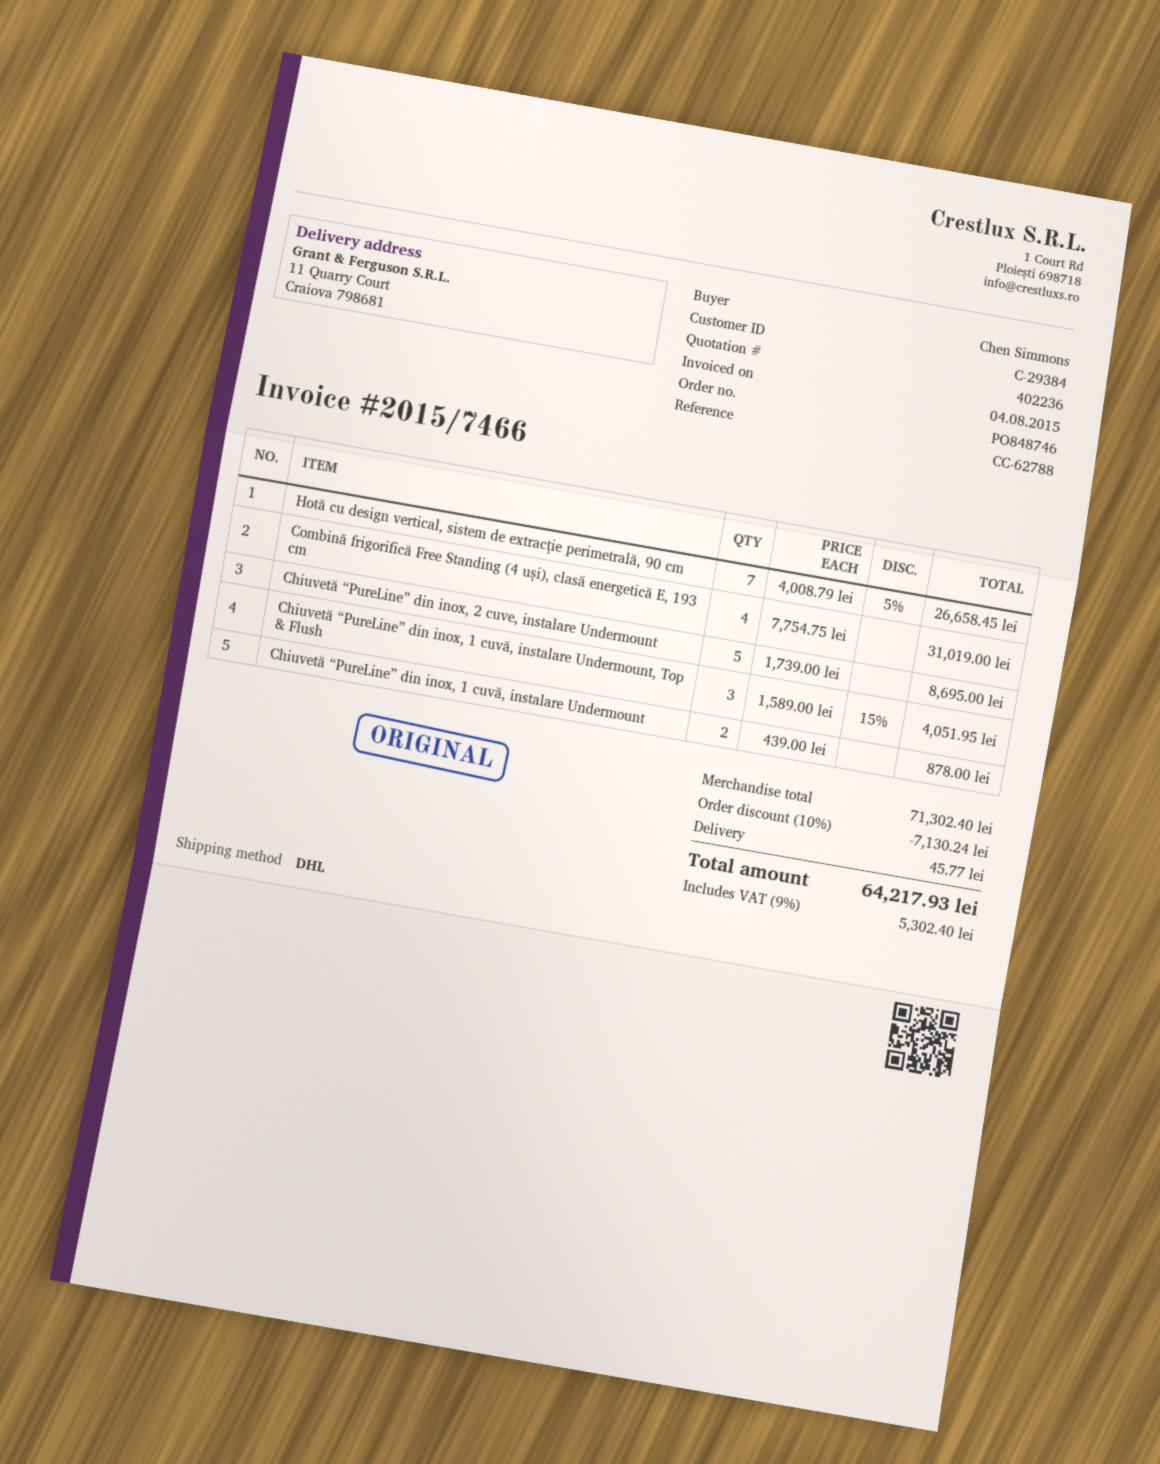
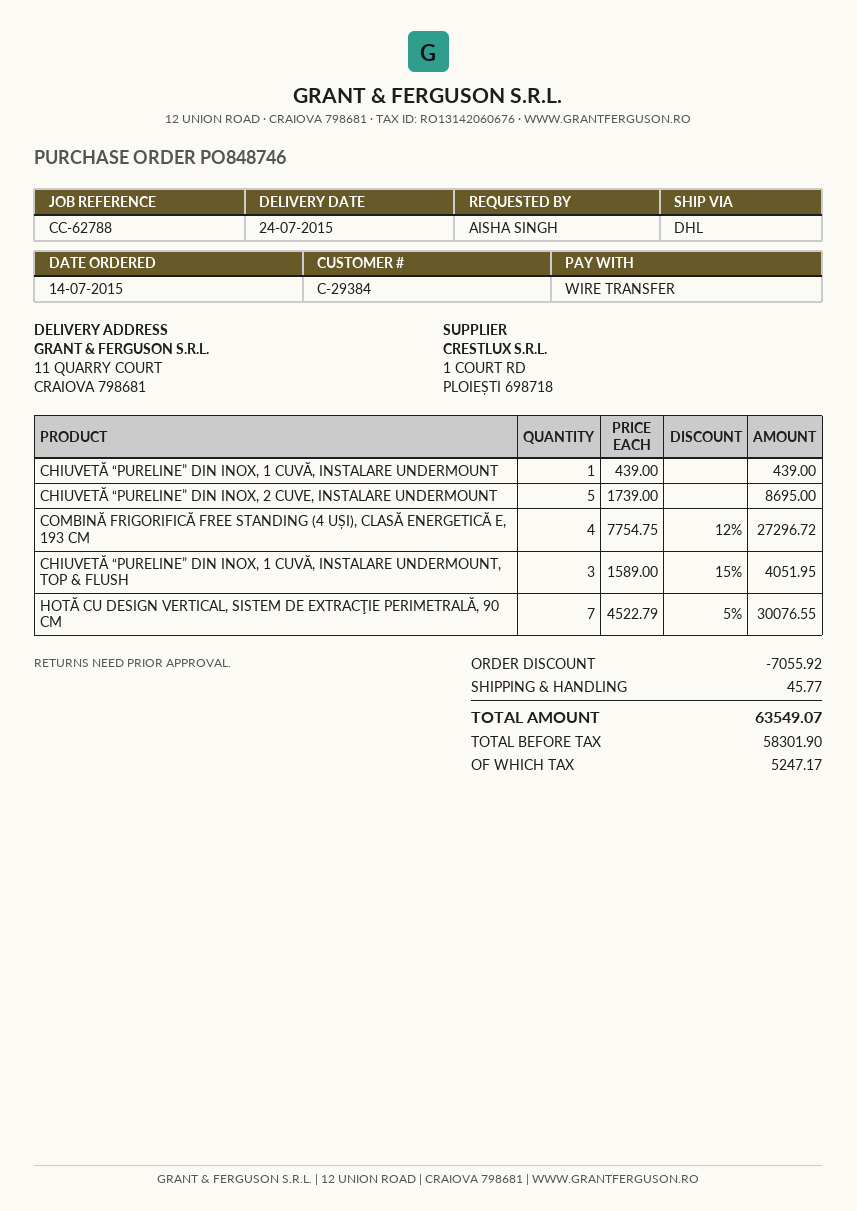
ordered by: Chen Simmons -> AISHA SINGH
Hotă cu design vertical, sistem de extracţie perimetrală, 90 cm: 7 x 4008.79 - 5% = 26658.45 -> 7 x 4522.79 - 5% = 30076.55
Combină frigorifică Free Standing (4 uși), clasă energetică E, 193 cm: 4 x 7754.75 = 31019.00 -> 4 x 7754.75 - 12% = 27296.72
Chiuvetă “PureLine” din inox, 1 cuvă, instalare Undermount: 2 x 439.00 = 878.00 -> 1 x 439.00 = 439.00
discount: 7130.24 -> 7055.92
tax: 5302.40 -> 5247.17
total: 64217.93 -> 63549.07

